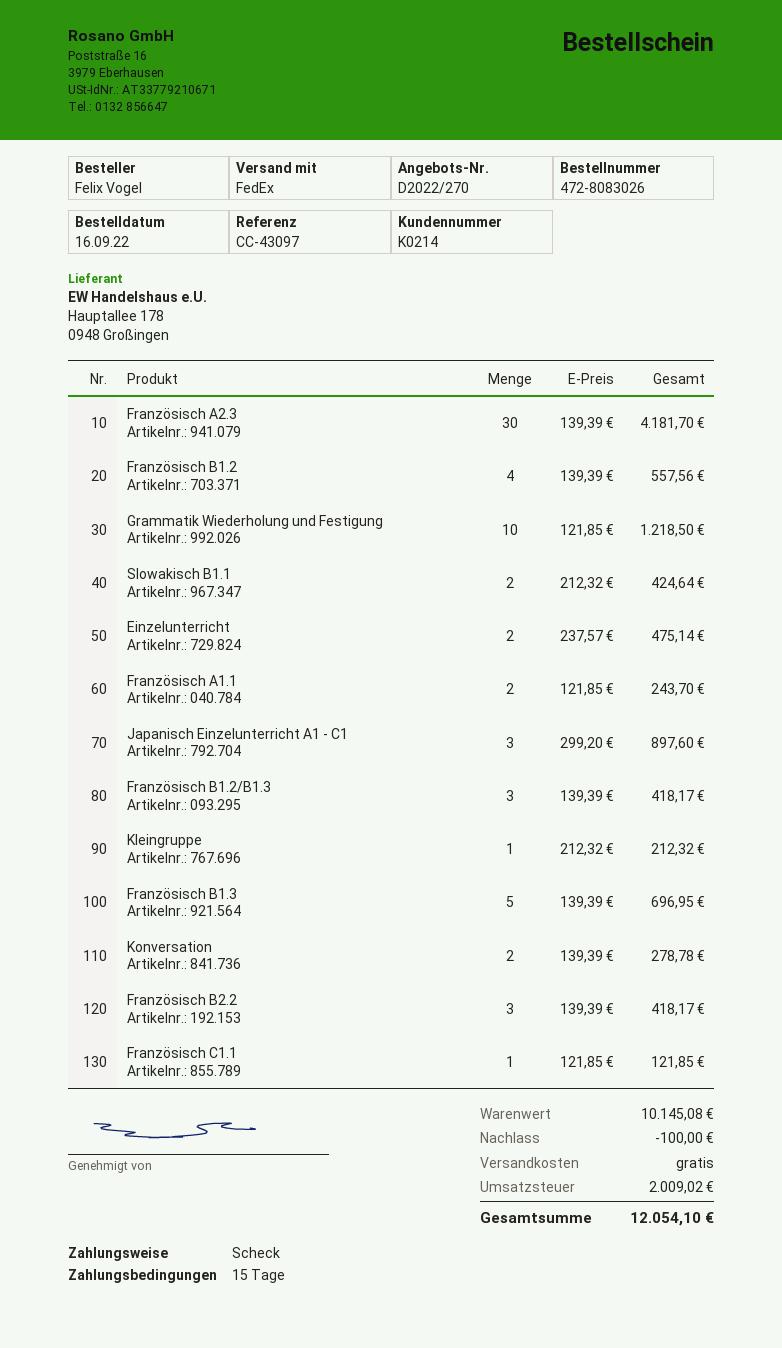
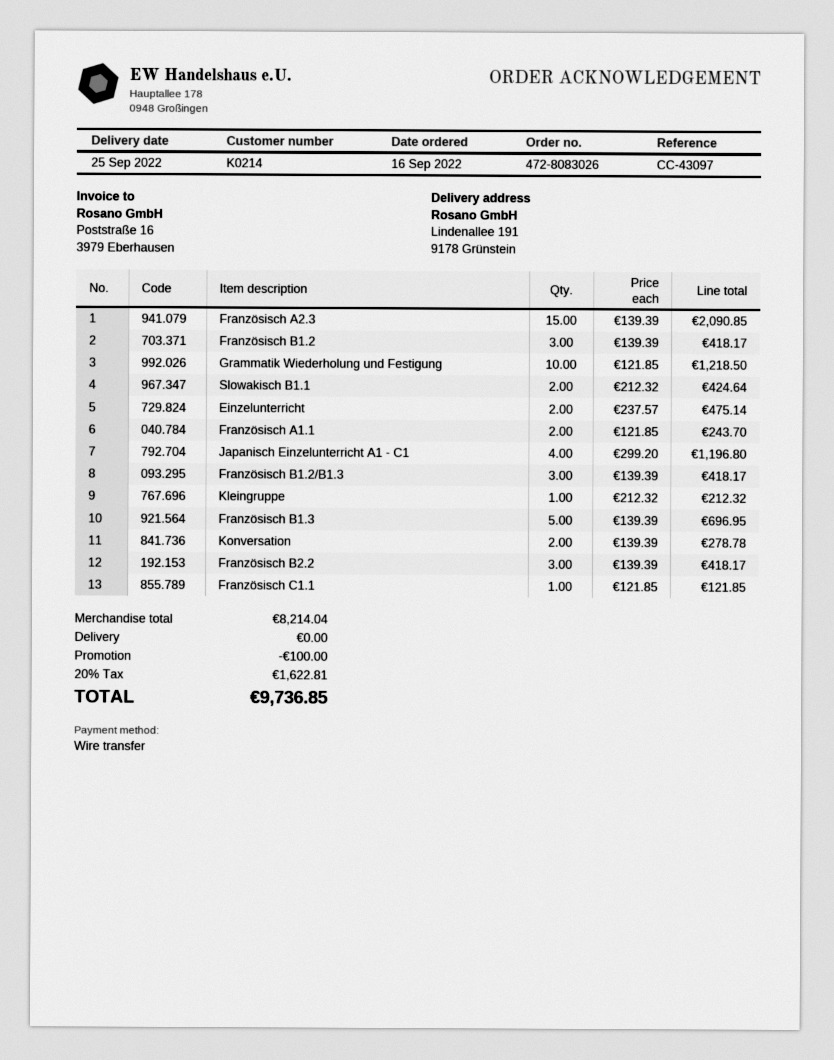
payment method: cheque -> bank transfer
Französisch A2.3: 30 x 139.39 = 4181.70 -> 15 x 139.39 = 2090.85
Französisch B1.2: 4 x 139.39 = 557.56 -> 3 x 139.39 = 418.17
Japanisch Einzelunterricht A1 - C1: 3 x 299.20 = 897.60 -> 4 x 299.20 = 1196.80
subtotal: 10145.08 -> 8214.04
tax: 2009.02 -> 1622.81
total: 12054.10 -> 9736.85

